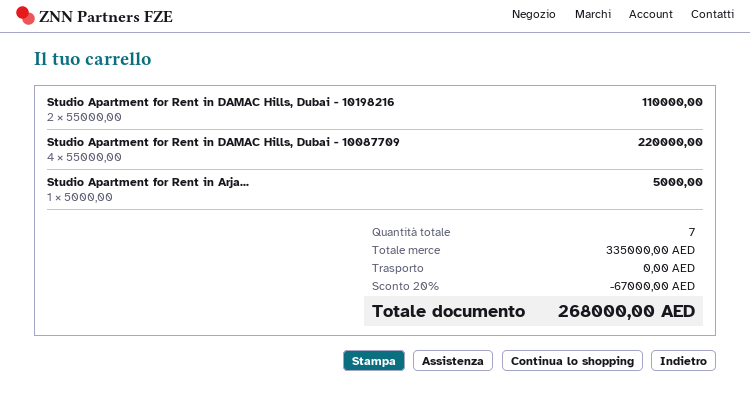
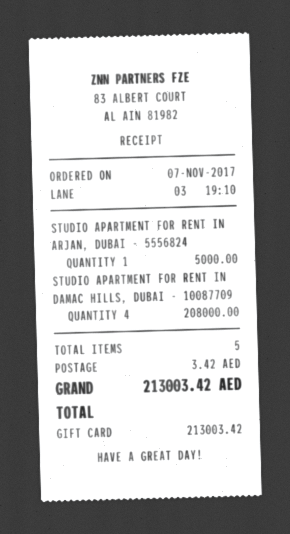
Studio Apartment for Rent in DAMAC Hills, Dubai - 10198216: 2 for 110000.00 -> none
Studio Apartment for Rent in DAMAC Hills, Dubai - 10087709: 4 for 220000.00 -> 4 for 208000.00
total quantity: 7 -> 5
discount: 20% = 67000.00 -> none
shipping: 0.00 -> 3.42
total: 268000.00 -> 213003.42

